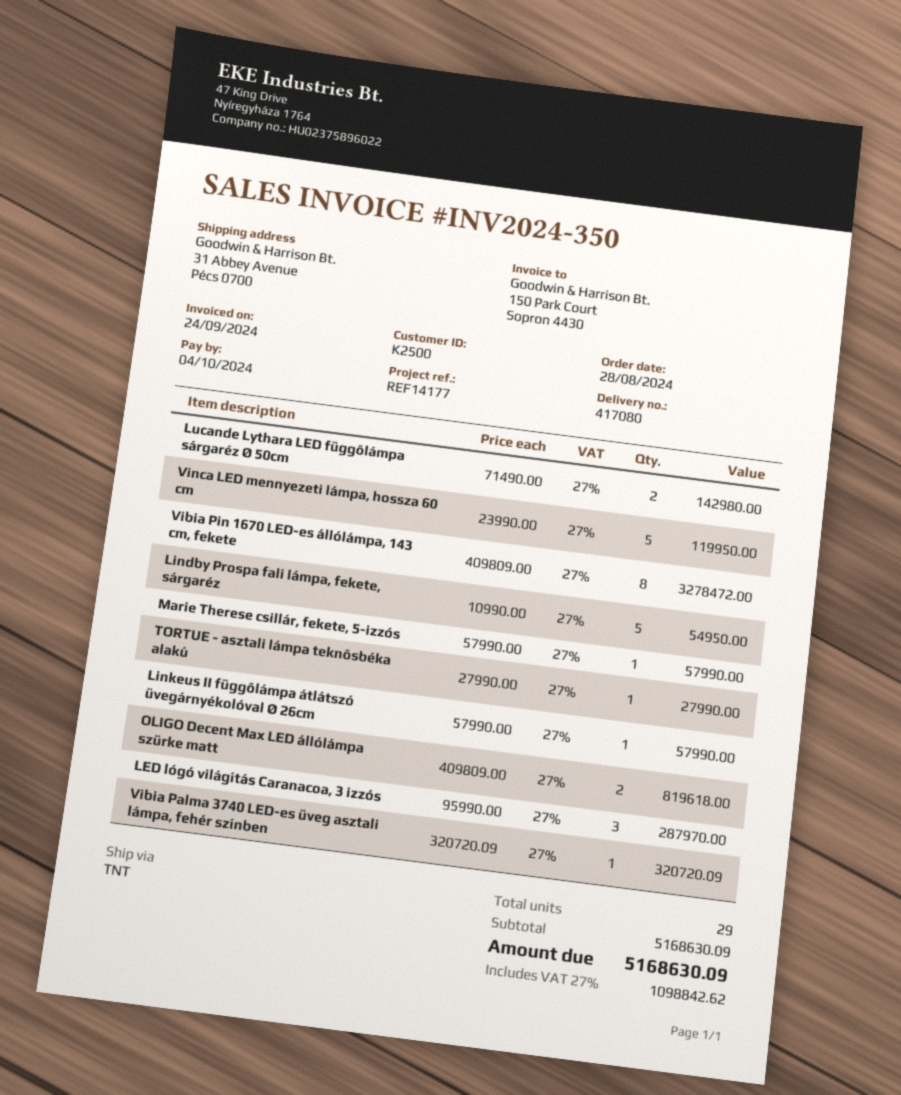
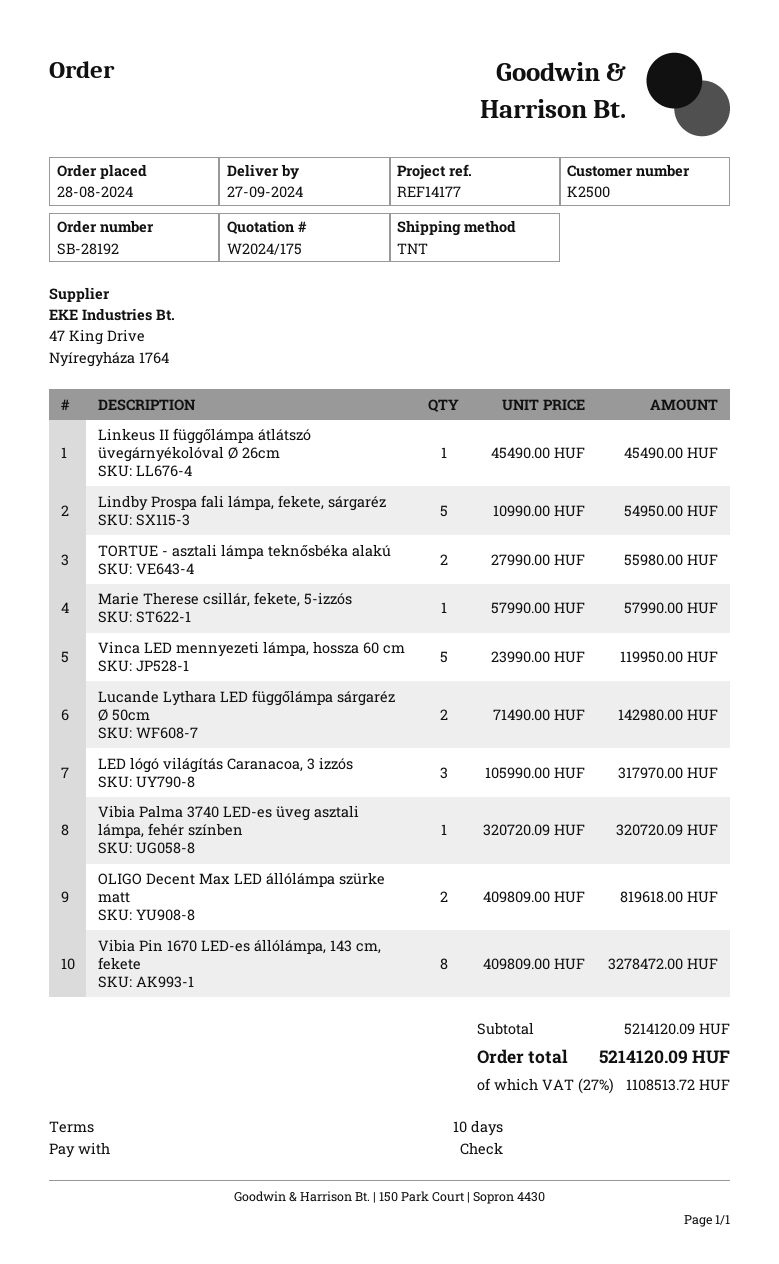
TORTUE - asztali lámpa teknősbéka alakú: 1 x 27990.00 = 27990.00 -> 2 x 27990.00 = 55980.00
Linkeus II függőlámpa átlátszó üvegárnyékolóval Ø 26cm: 1 x 57990.00 = 57990.00 -> 1 x 45490.00 = 45490.00
LED lógó világítás Caranacoa, 3 izzós: 3 x 95990.00 = 287970.00 -> 3 x 105990.00 = 317970.00
subtotal: 5168630.09 -> 5214120.09
tax: 27% = 1098842.62 -> 27% = 1108513.72
total: 5168630.09 -> 5214120.09

